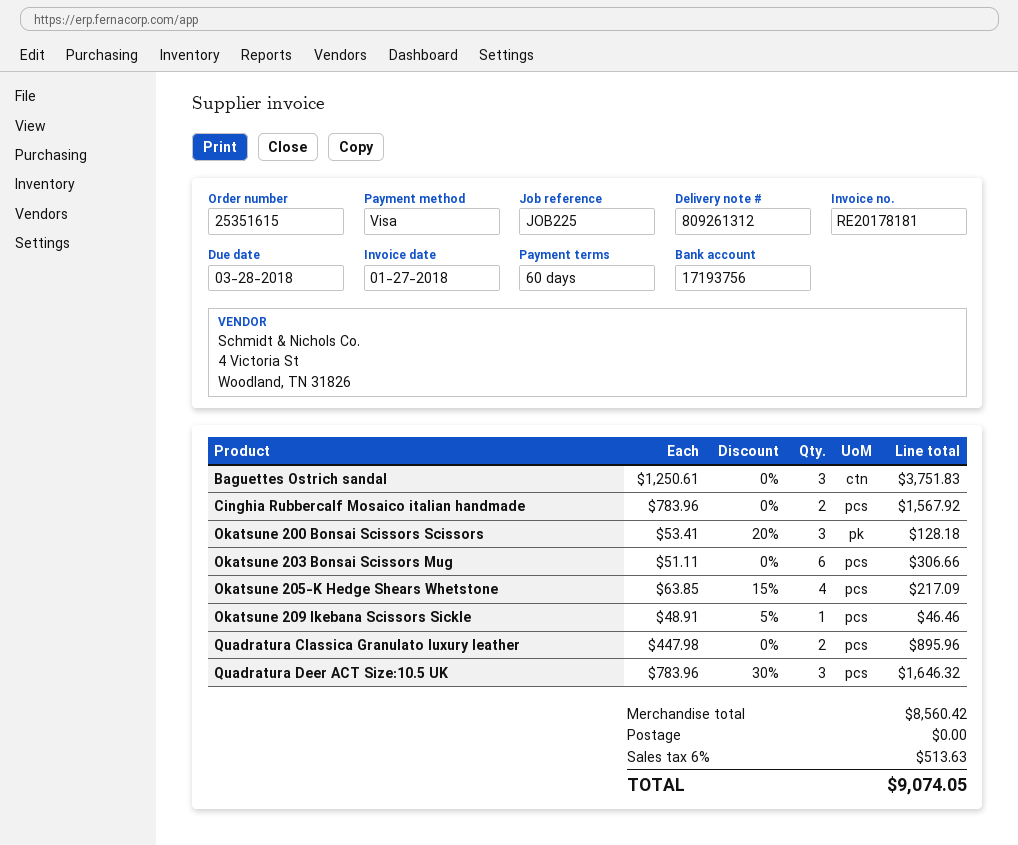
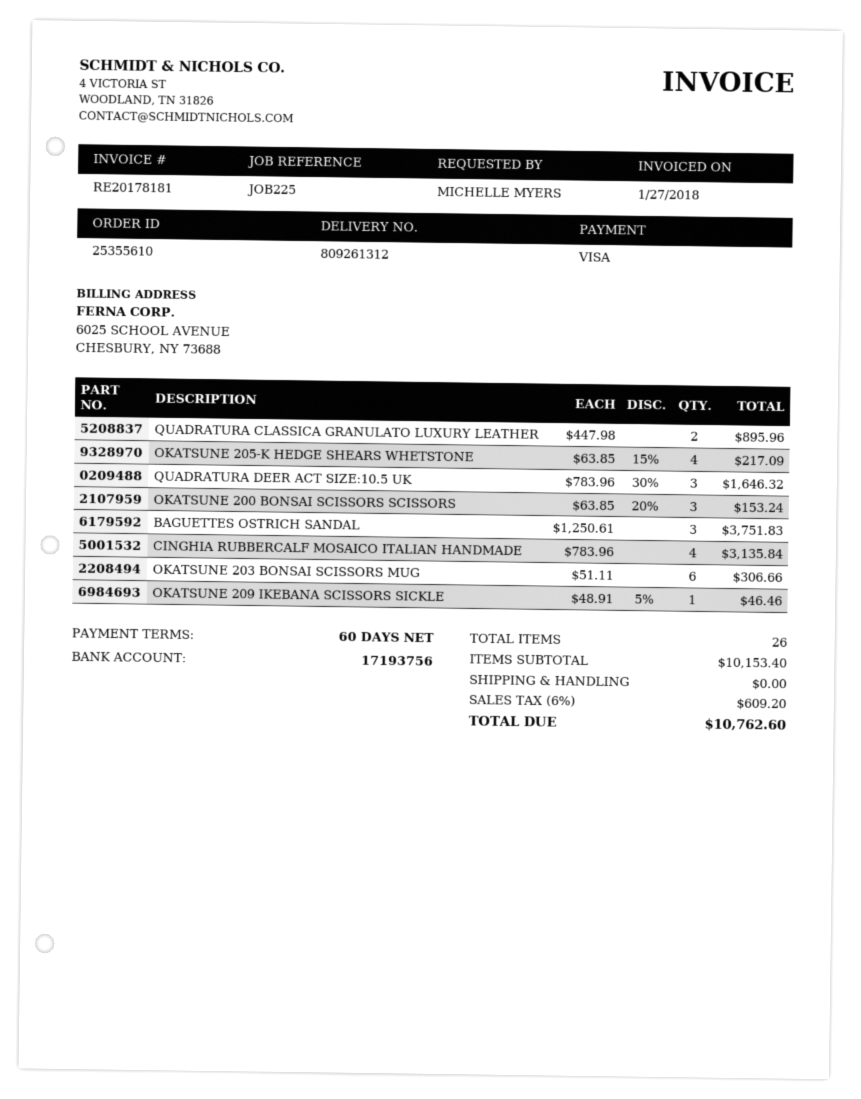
order number: 25351615 -> 25355610
Cinghia Rubbercalf Mosaico italian handmade: 2 x 783.96 = 1567.92 -> 4 x 783.96 = 3135.84
Okatsune 200 Bonsai Scissors Scissors: 3 x 53.41 - 20% = 128.18 -> 3 x 63.85 - 20% = 153.24
subtotal: 8560.42 -> 10153.40
tax: 6% = 513.63 -> 6% = 609.20
total: 9074.05 -> 10762.60

